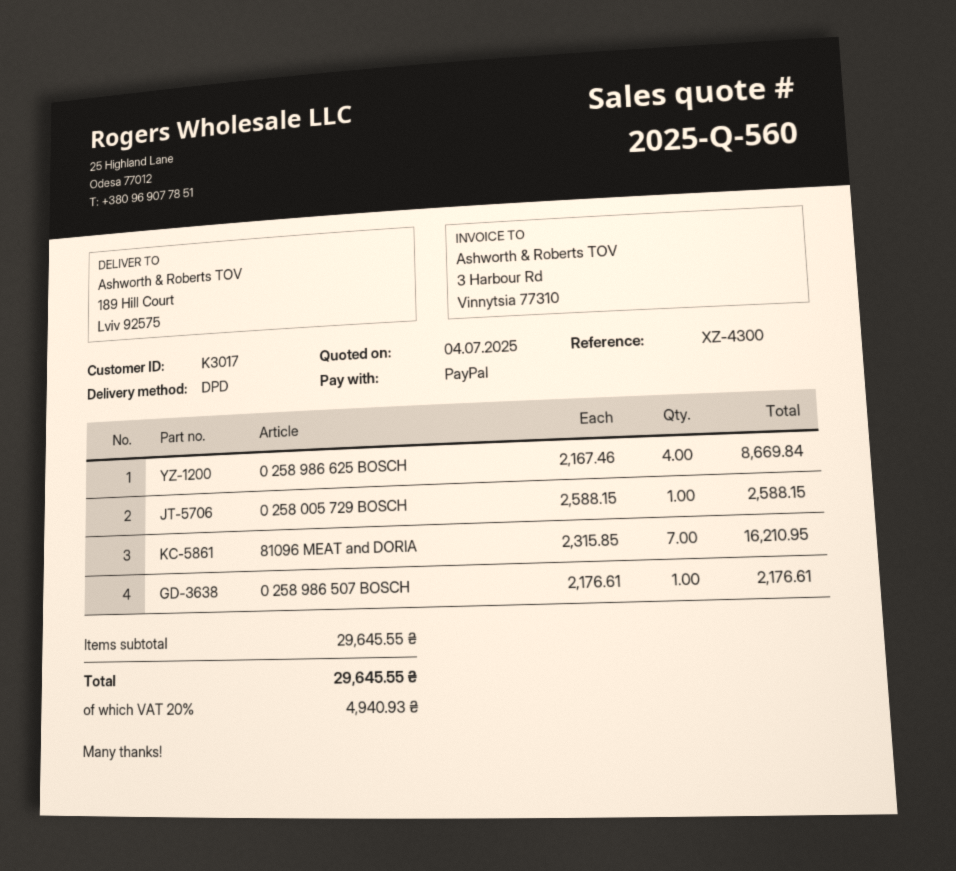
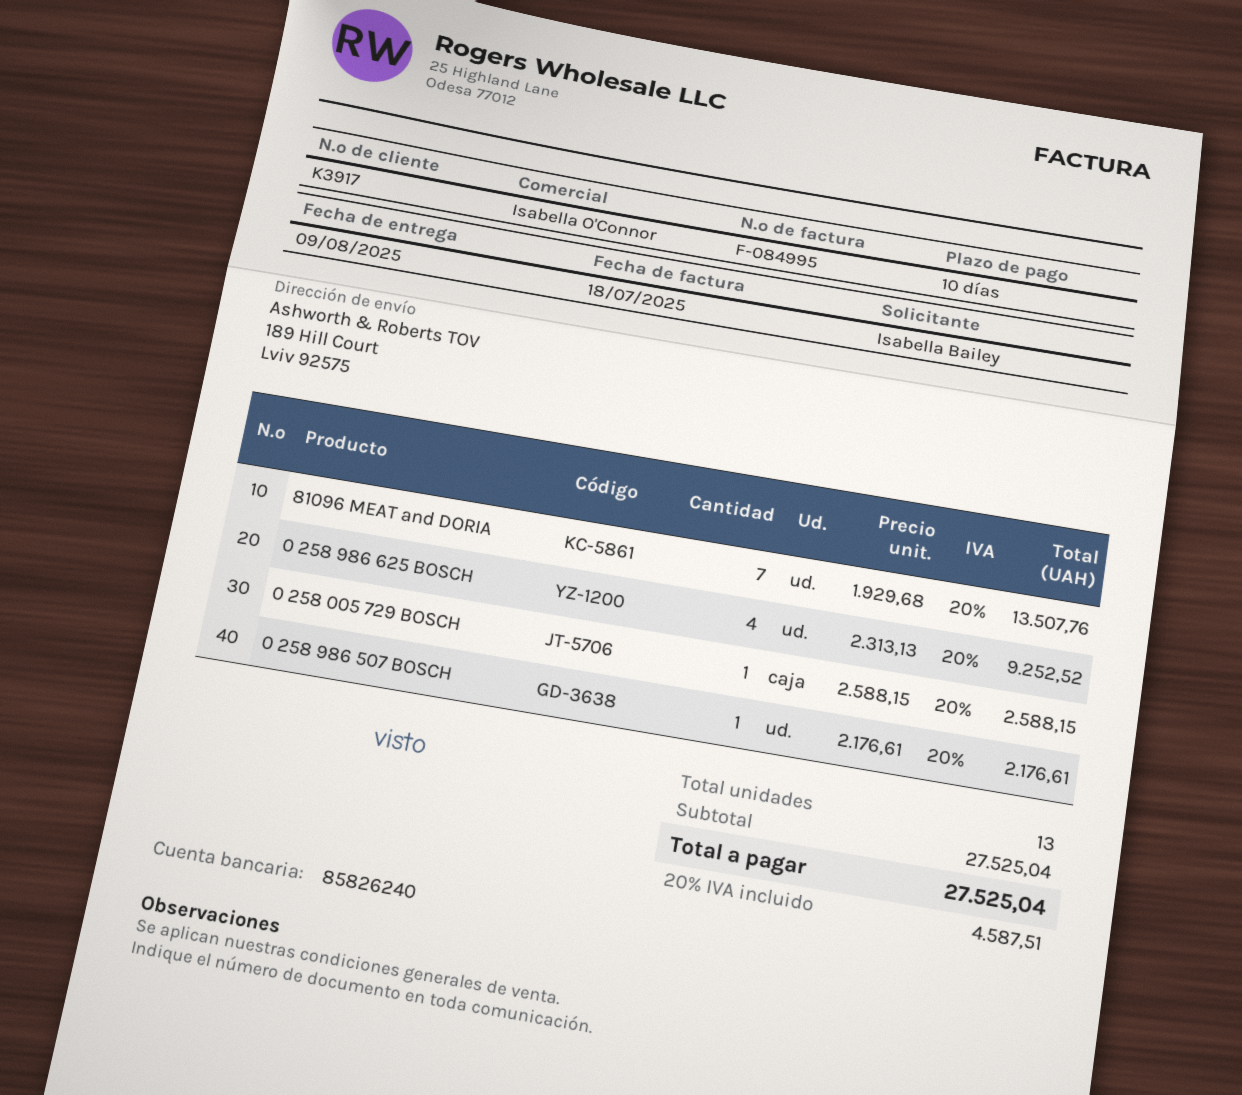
customer number: K3017 -> K3917
0 258 986 625 BOSCH: 4 x 2167.46 = 8669.84 -> 4 x 2313.13 = 9252.52
81096 MEAT and DORIA: 7 x 2315.85 = 16210.95 -> 7 x 1929.68 = 13507.76
subtotal: 29645.55 -> 27525.04
tax: 20% = 4940.93 -> 20% = 4587.51
total: 29645.55 -> 27525.04

